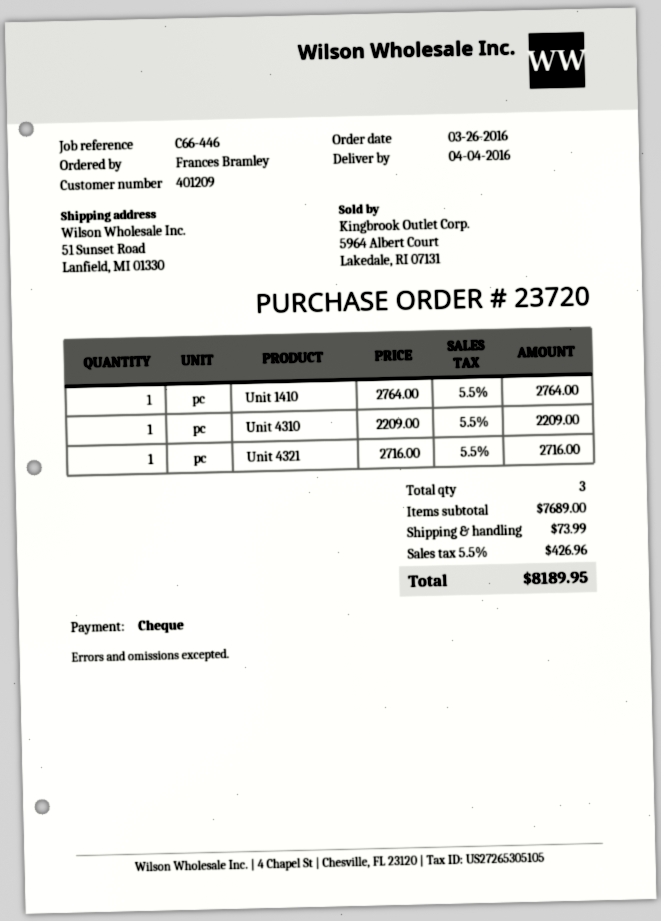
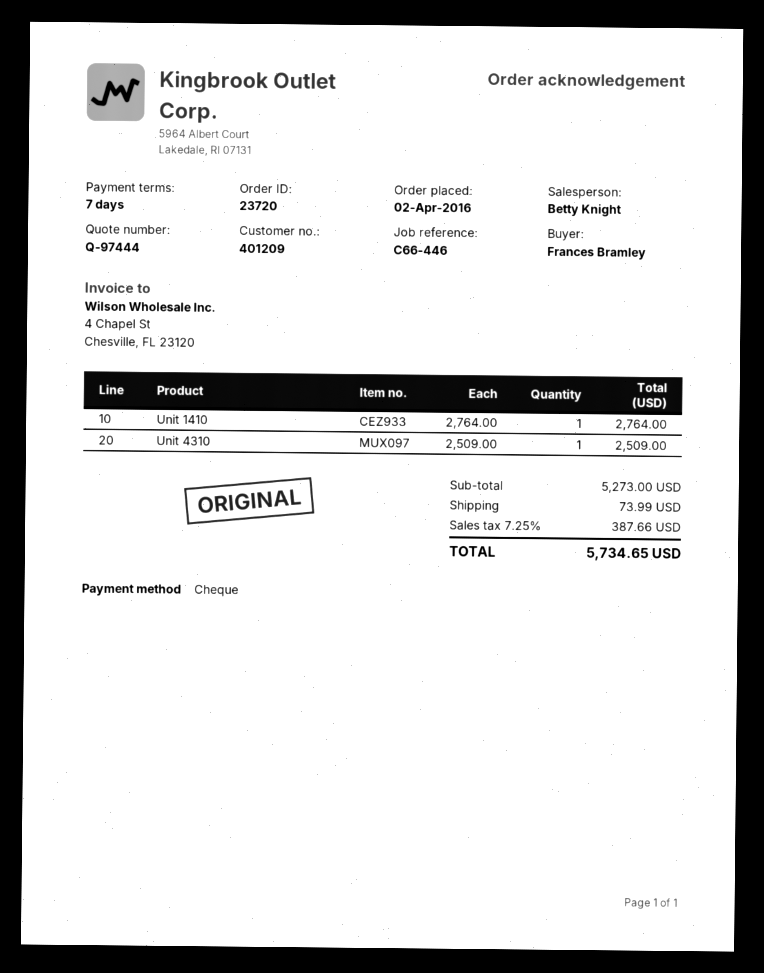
order date: 2016-03-26 -> 2016-04-02
Unit 4310: 1 x 2209.00 = 2209.00 -> 1 x 2509.00 = 2509.00
Unit 4321: 1 x 2716.00 = 2716.00 -> none
subtotal: 7689.00 -> 5273.00
tax: 5.5% = 426.96 -> 7.25% = 387.66
total: 8189.95 -> 5734.65

